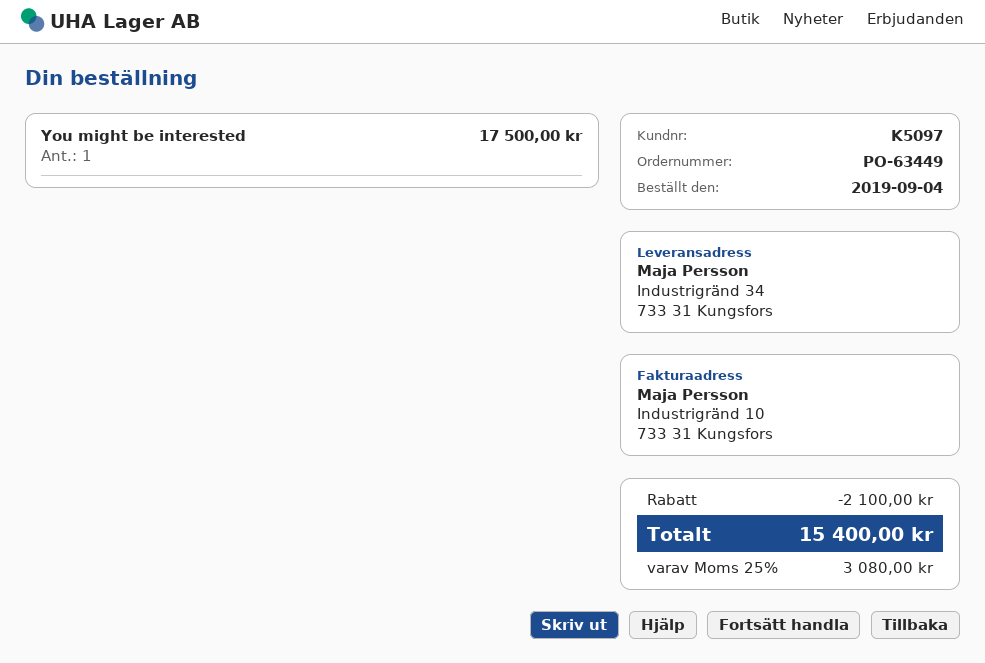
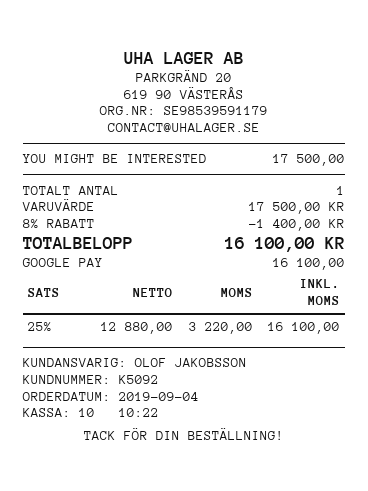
customer number: K5097 -> K5092
discount: 2100.00 -> 1400.00
tax: 25% = 3080.00 -> 25% = 3220.00
total: 15400.00 -> 16100.00

